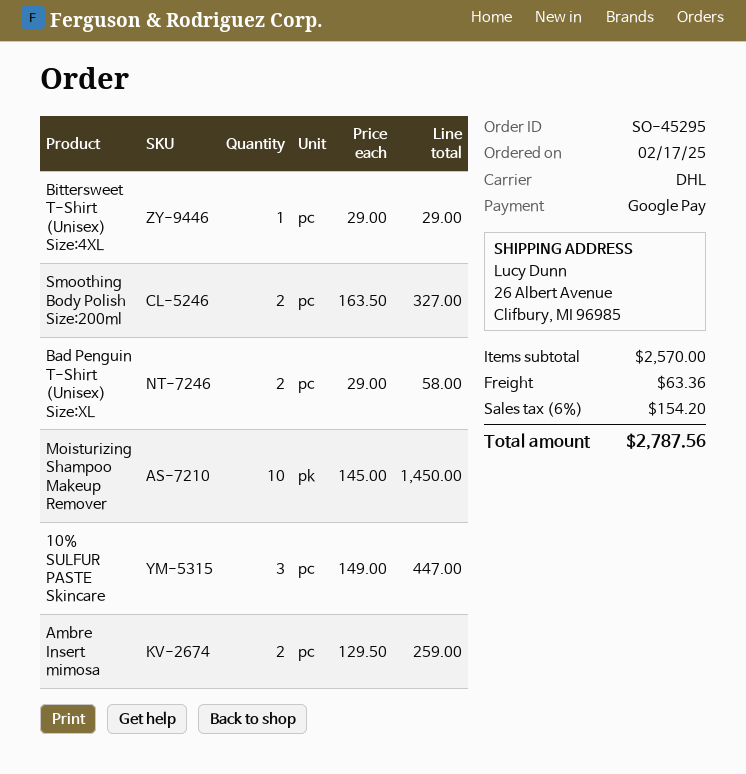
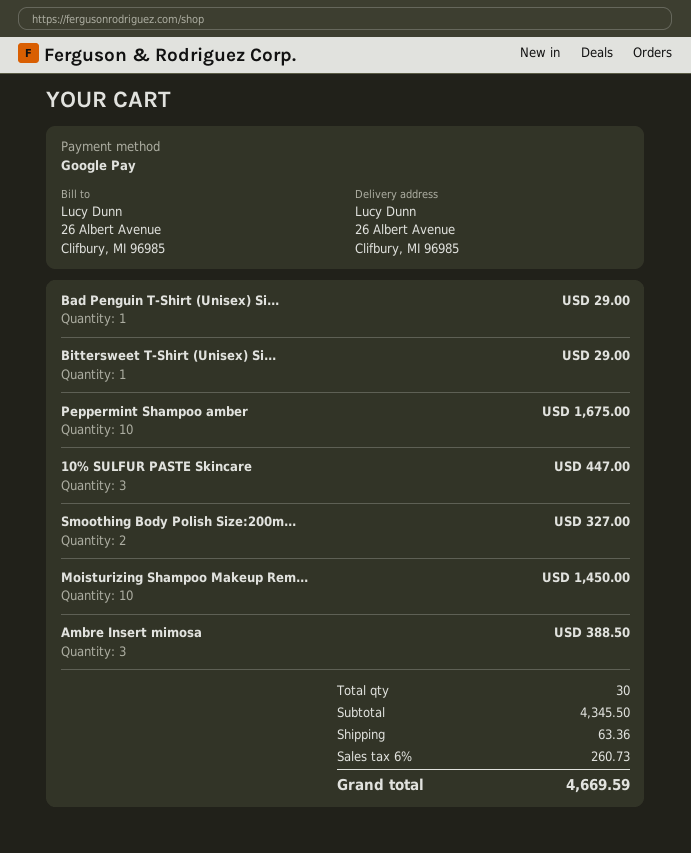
Bad Penguin T-Shirt (Unisex) Size:XL: 2 for 58.00 -> 1 for 29.00
Ambre Insert mimosa: 2 for 259.00 -> 3 for 388.50
Peppermint Shampoo amber: none -> 10 for 1675.00
subtotal: 2570.00 -> 4345.50
tax: 6% = 154.20 -> 6% = 260.73
total: 2787.56 -> 4669.59

